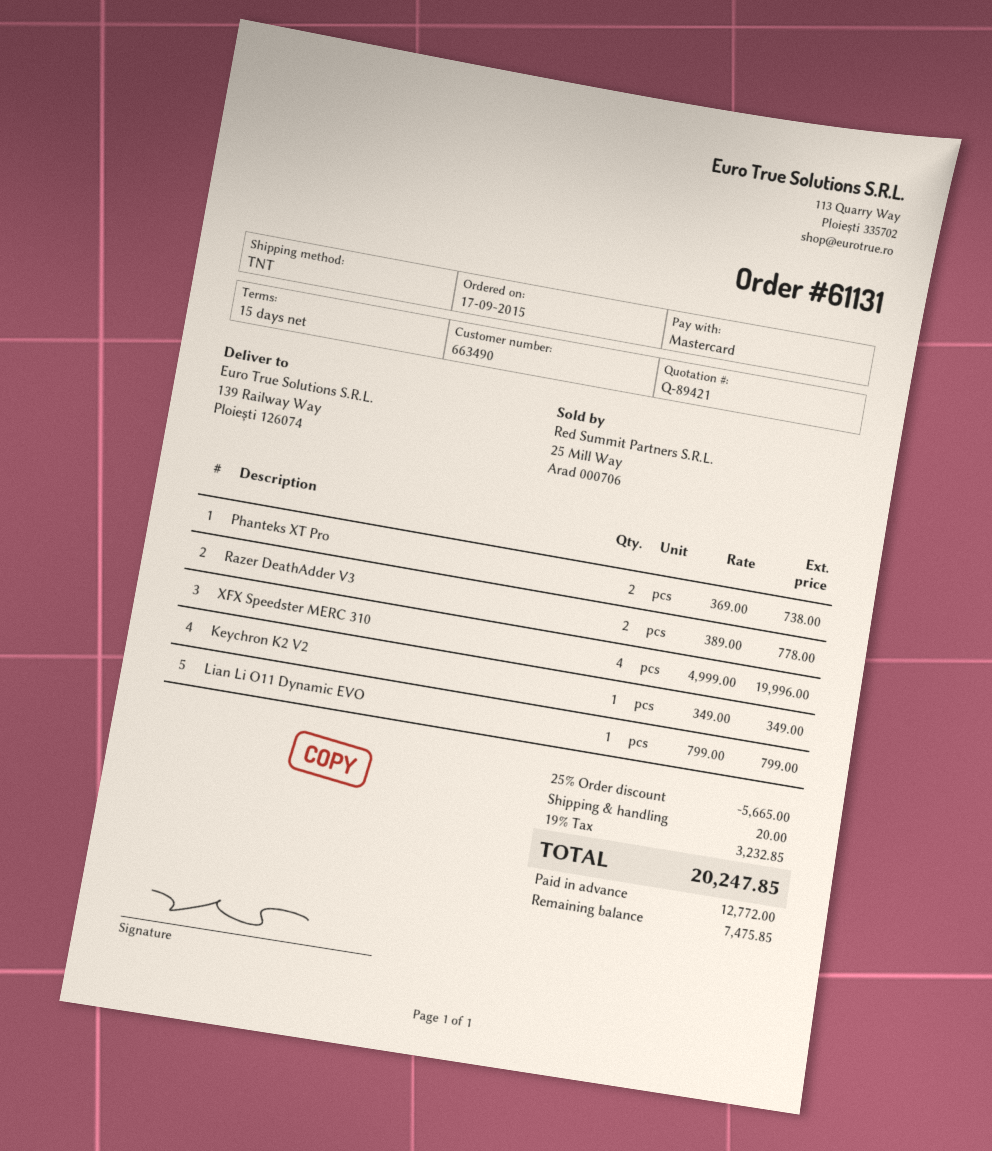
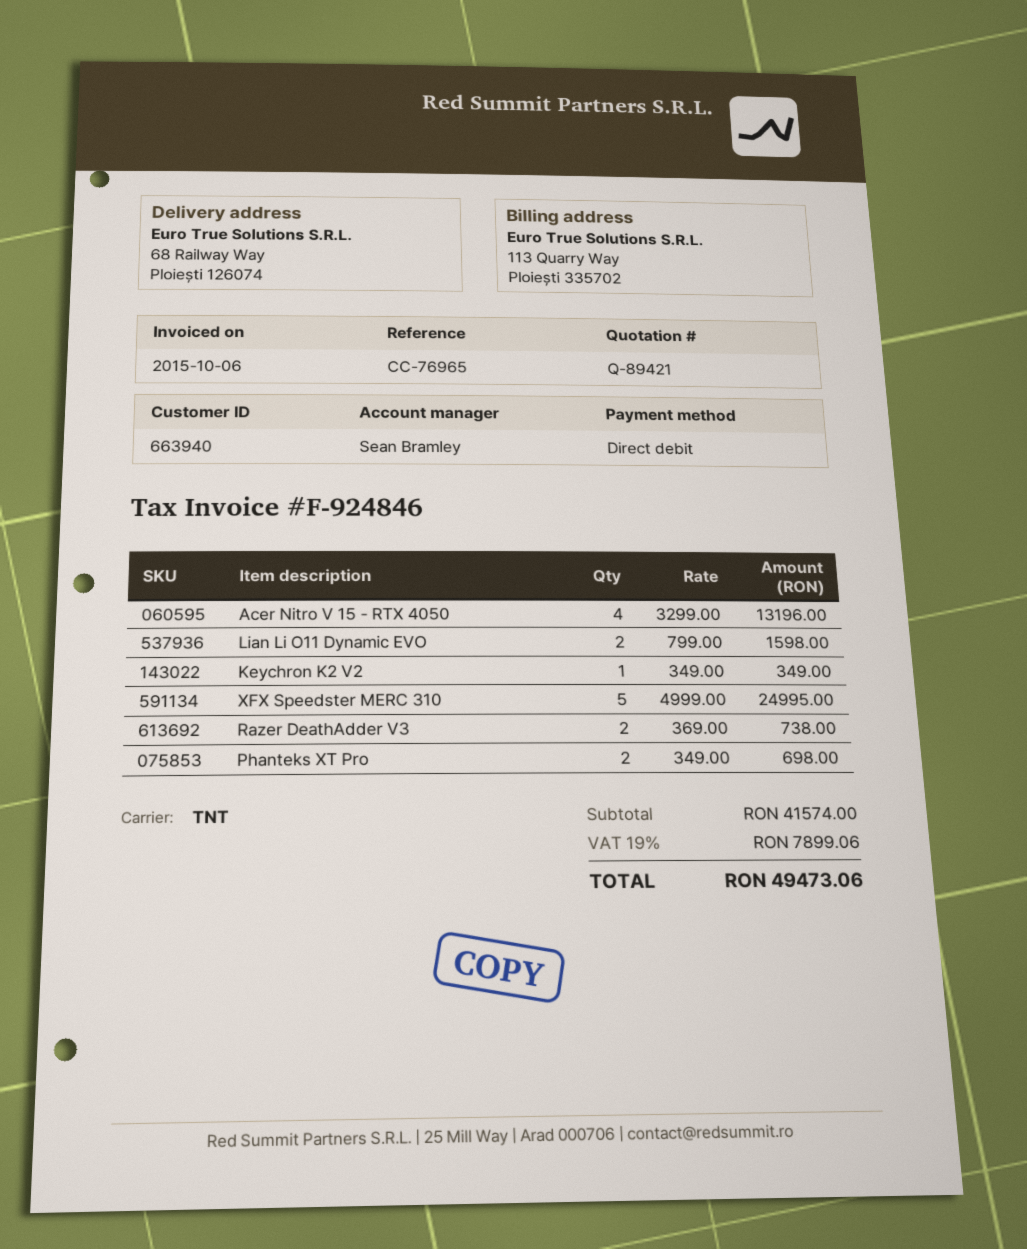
customer number: 663490 -> 663940
payment method: Mastercard -> direct debit
ship to: 139 Railway Way, Ploiești 126074 -> 68 Railway Way, Ploiești 126074
Phanteks XT Pro: 2 x 369.00 = 738.00 -> 2 x 349.00 = 698.00
Razer DeathAdder V3: 2 x 389.00 = 778.00 -> 2 x 369.00 = 738.00
XFX Speedster MERC 310: 4 x 4999.00 = 19996.00 -> 5 x 4999.00 = 24995.00
Lian Li O11 Dynamic EVO: 1 x 799.00 = 799.00 -> 2 x 799.00 = 1598.00
Acer Nitro V 15 - RTX 4050: none -> 4 x 3299.00 = 13196.00
discount: 25% = 5665.00 -> none
shipping: 20.00 -> none
tax: 19% = 3232.85 -> 19% = 7899.06
total: 20247.85 -> 49473.06

